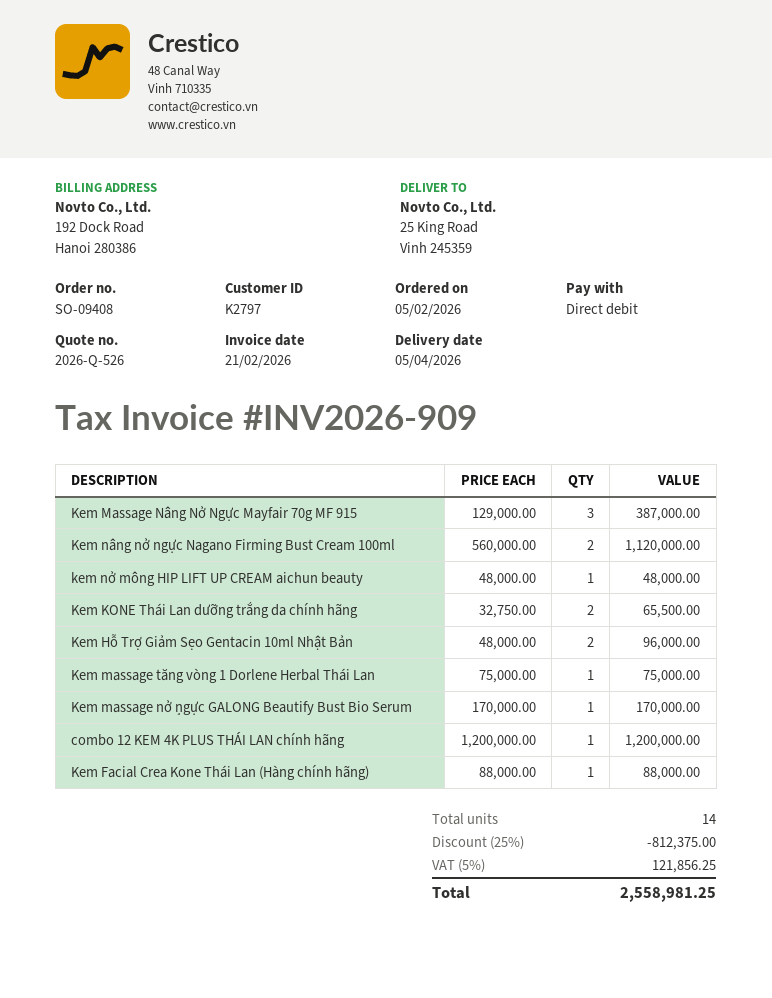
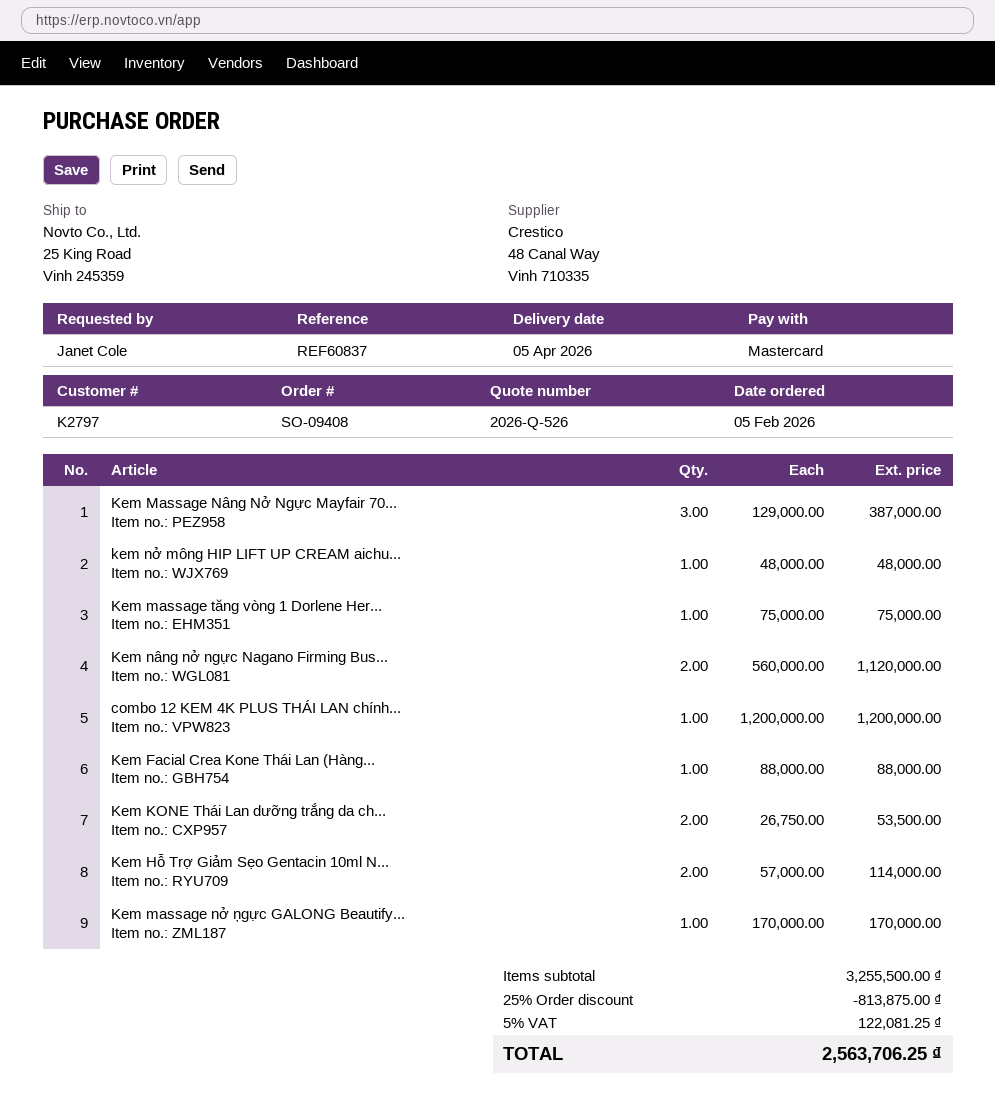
payment method: direct debit -> Mastercard
Kem KONE Thái Lan dưỡng trắng da chính hãng: 2 x 32750.00 = 65500.00 -> 2 x 26750.00 = 53500.00
Kem Hỗ Trợ Giảm Sẹo Gentacin 10ml Nhật Bản: 2 x 48000.00 = 96000.00 -> 2 x 57000.00 = 114000.00
discount: 25% = 812375.00 -> 25% = 813875.00
tax: 5% = 121856.25 -> 5% = 122081.25
total: 2558981.25 -> 2563706.25

